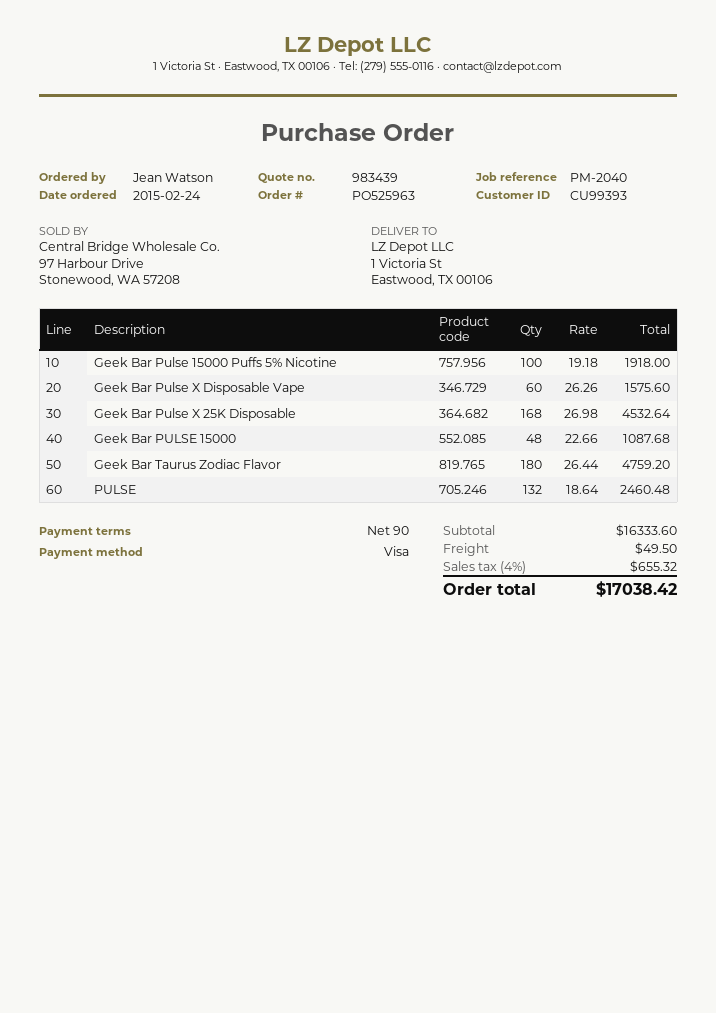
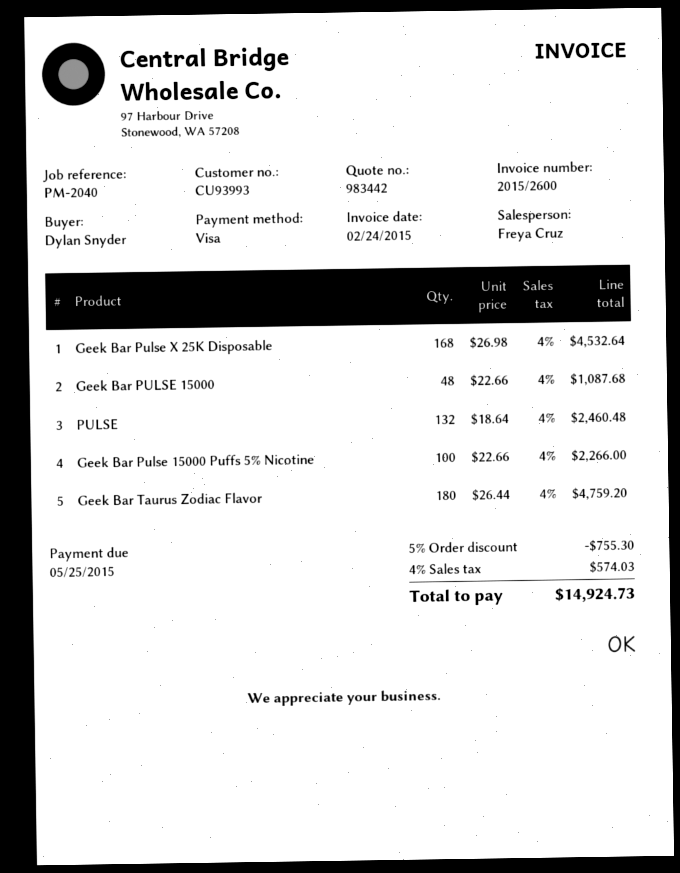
quote number: 983439 -> 983442
customer number: CU99393 -> CU93993
ordered by: Jean Watson -> Dylan Snyder
Geek Bar Pulse 15000 Puffs 5% Nicotine: 100 x 19.18 = 1918.00 -> 100 x 22.66 = 2266.00
Geek Bar Pulse X Disposable Vape: 60 x 26.26 = 1575.60 -> none
discount: none -> 5% = 755.30
shipping: 49.50 -> none
tax: 4% = 655.32 -> 4% = 574.03
total: 17038.42 -> 14924.73

